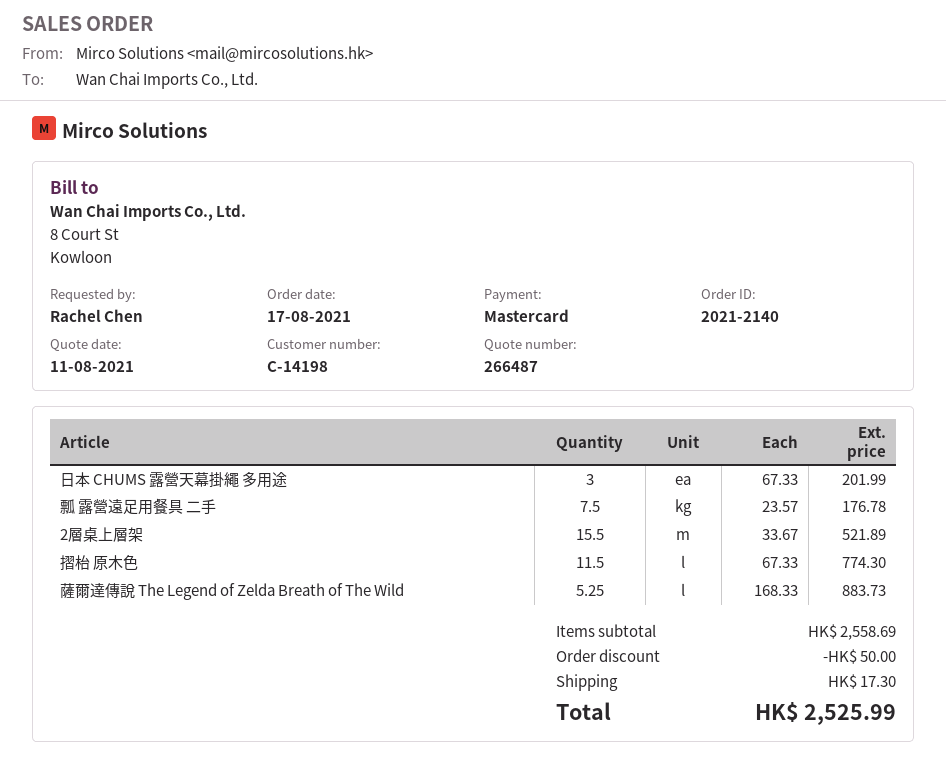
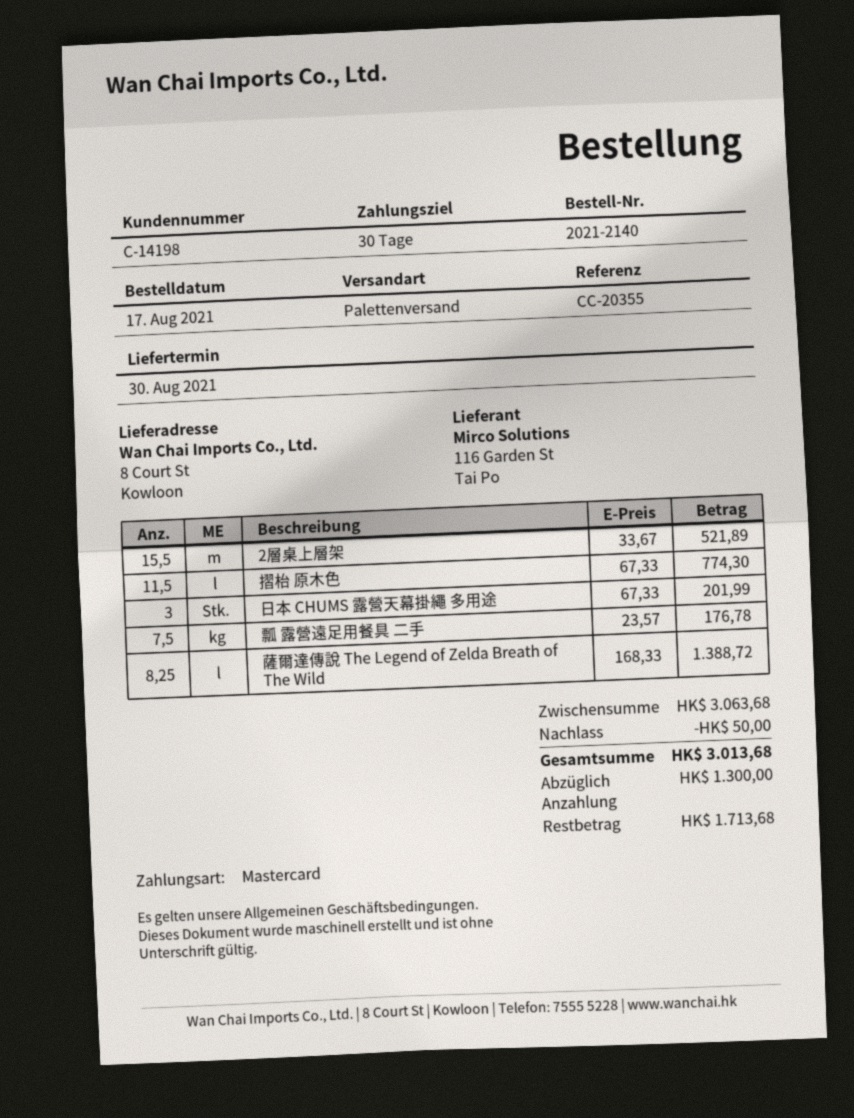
薩爾達傳說 The Legend of Zelda Breath of The Wild: 5.25 x 168.33 = 883.73 -> 8.25 x 168.33 = 1388.72
subtotal: 2558.69 -> 3063.68
shipping: 17.30 -> none
total: 2525.99 -> 3013.68

